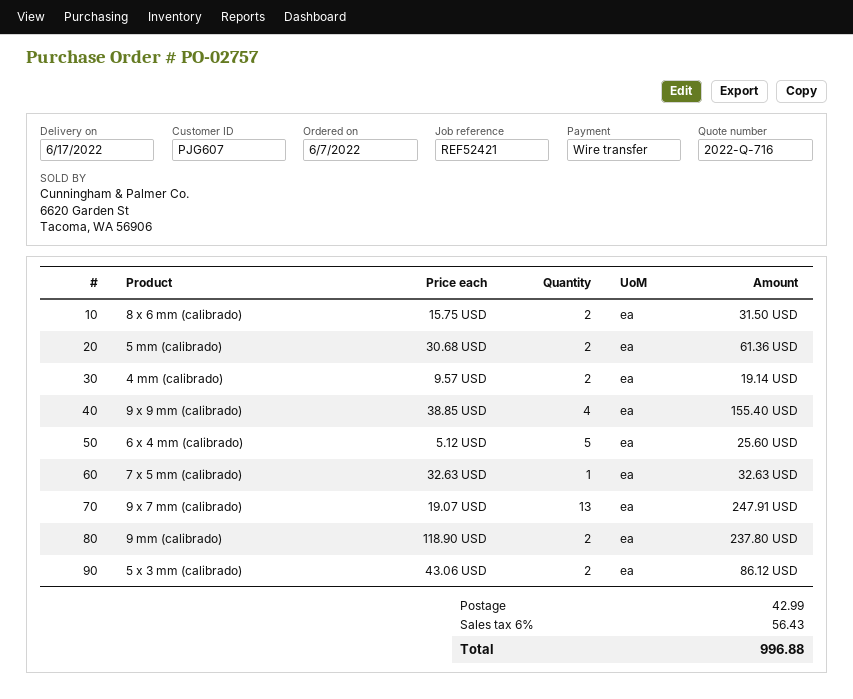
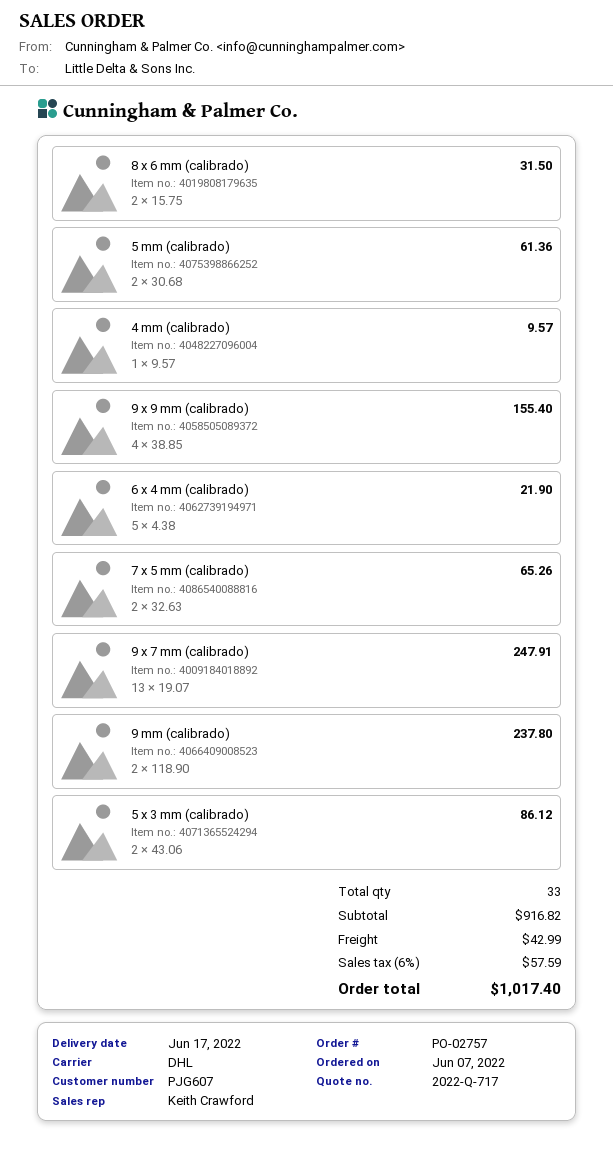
quote number: 2022-Q-716 -> 2022-Q-717
4 mm (calibrado): 2 x 9.57 = 19.14 -> 1 x 9.57 = 9.57
6 x 4 mm (calibrado): 5 x 5.12 = 25.60 -> 5 x 4.38 = 21.90
7 x 5 mm (calibrado): 1 x 32.63 = 32.63 -> 2 x 32.63 = 65.26
tax: 6% = 56.43 -> 6% = 57.59
total: 996.88 -> 1017.40

